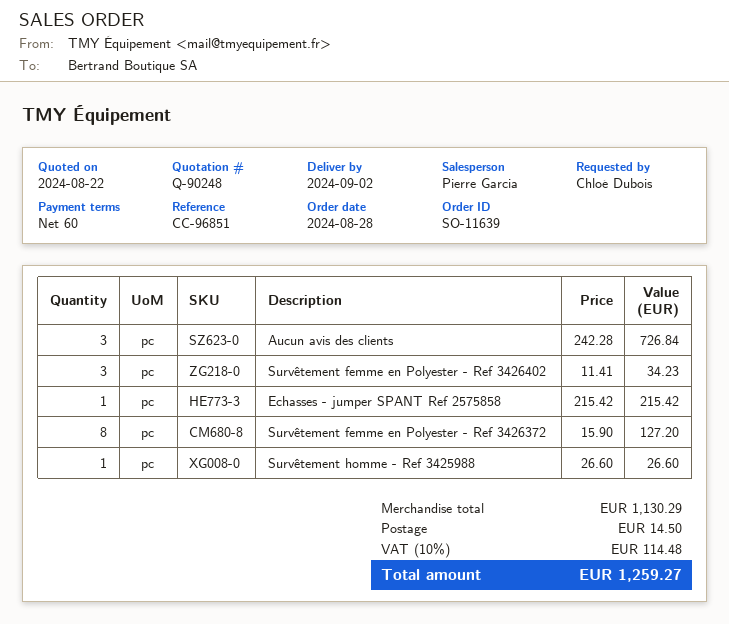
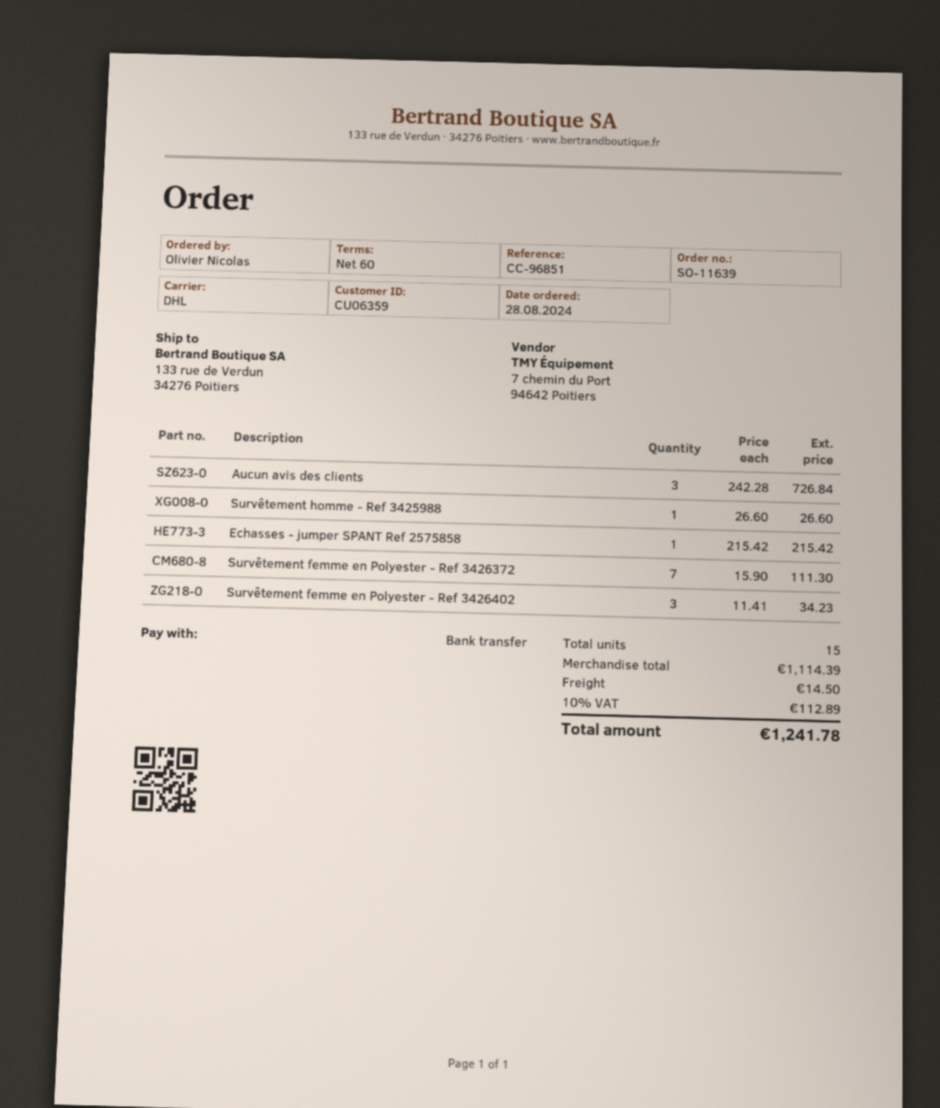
ordered by: Chloé Dubois -> Olivier Nicolas
Survêtement femme en Polyester - Ref 3426372: 8 x 15.90 = 127.20 -> 7 x 15.90 = 111.30
subtotal: 1130.29 -> 1114.39
tax: 10% = 114.48 -> 10% = 112.89
total: 1259.27 -> 1241.78

